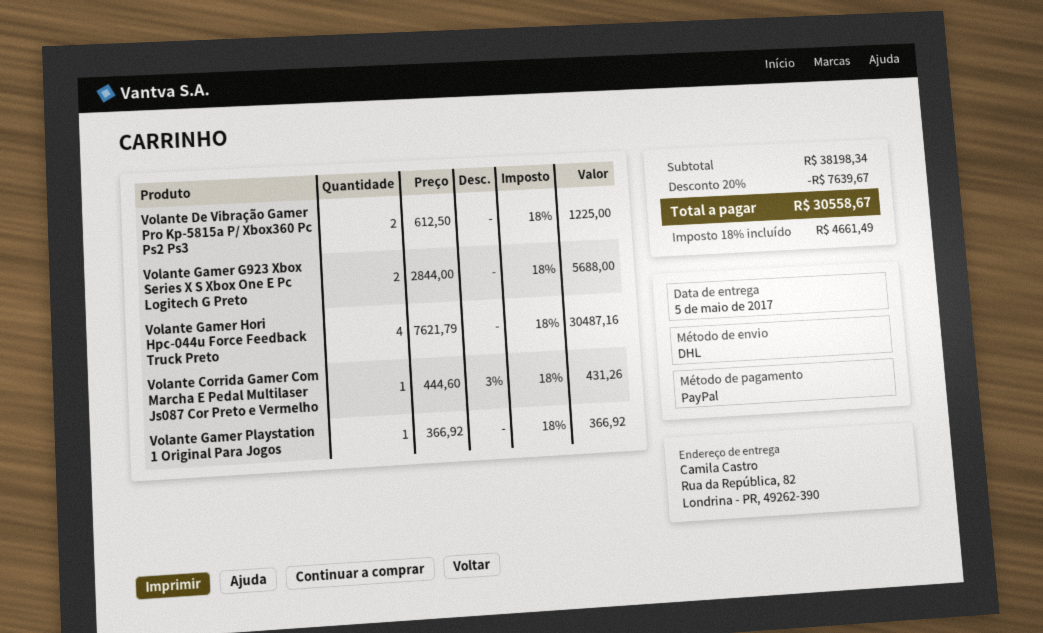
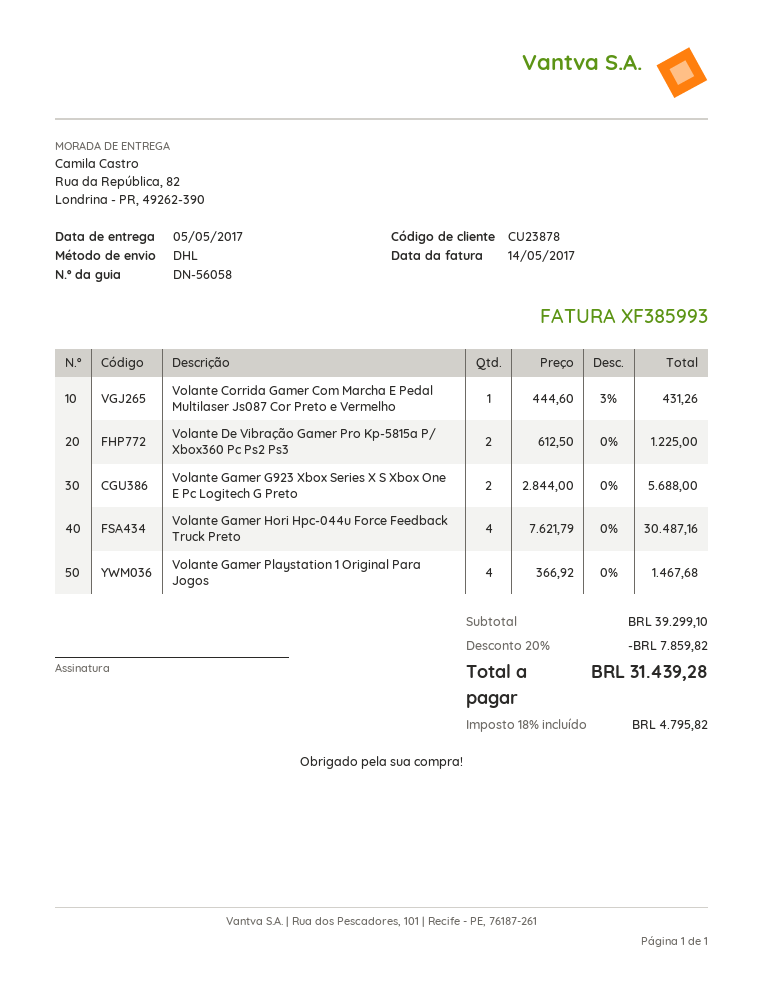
Volante Gamer Playstation 1 Original Para Jogos: 1 x 366.92 = 366.92 -> 4 x 366.92 = 1467.68
subtotal: 38198.34 -> 39299.10
discount: 20% = 7639.67 -> 20% = 7859.82
tax: 18% = 4661.49 -> 18% = 4795.82
total: 30558.67 -> 31439.28

